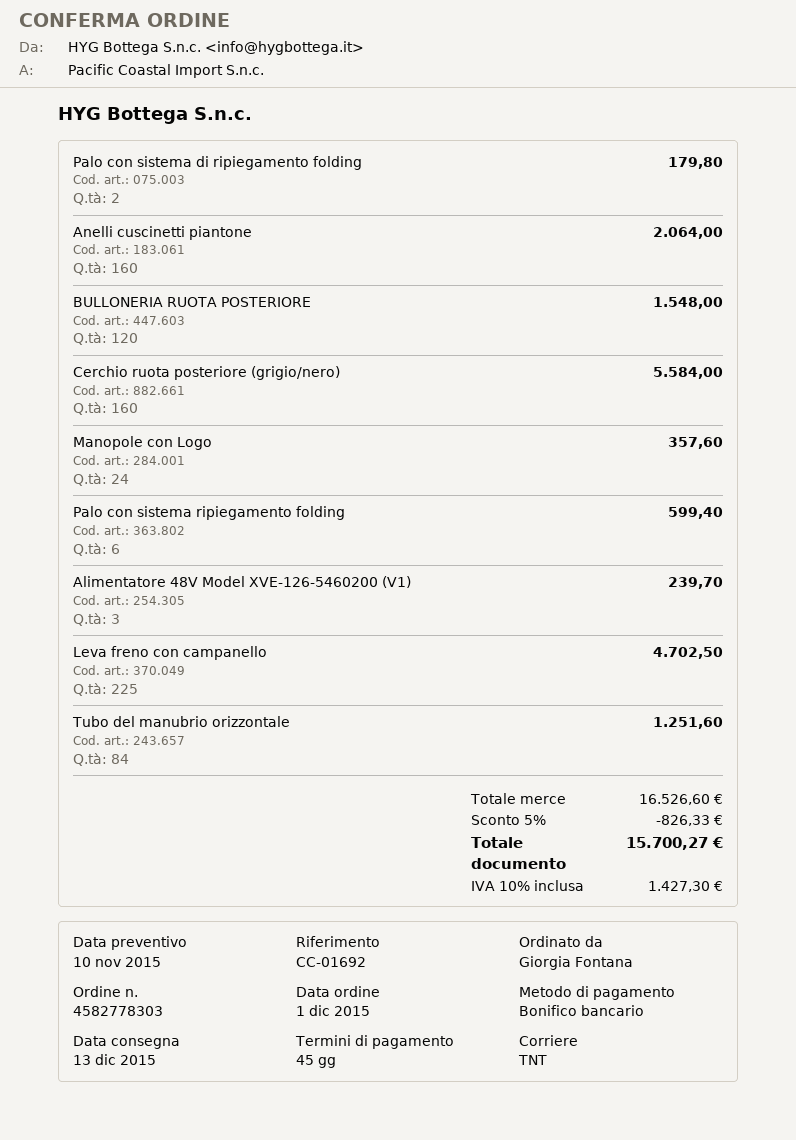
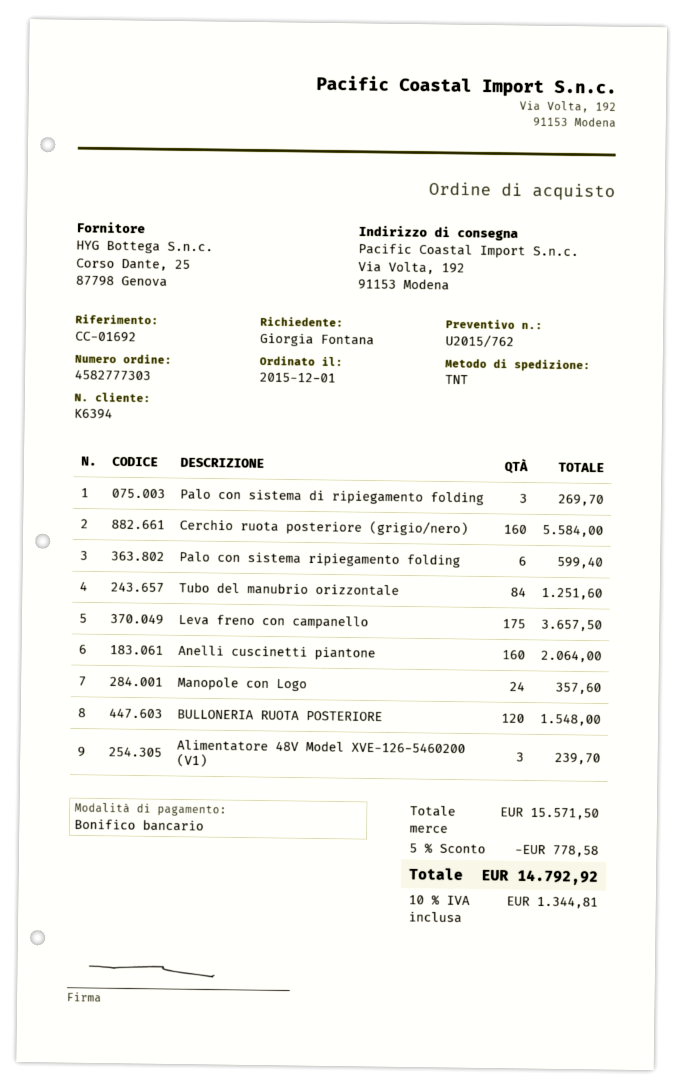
order number: 4582778303 -> 4582777303
Palo con sistema di ripiegamento folding: 2 for 179.80 -> 3 for 269.70
Leva freno con campanello: 225 for 4702.50 -> 175 for 3657.50
subtotal: 16526.60 -> 15571.50
discount: 5% = 826.33 -> 5% = 778.58
tax: 10% = 1427.30 -> 10% = 1344.81
total: 15700.27 -> 14792.92

